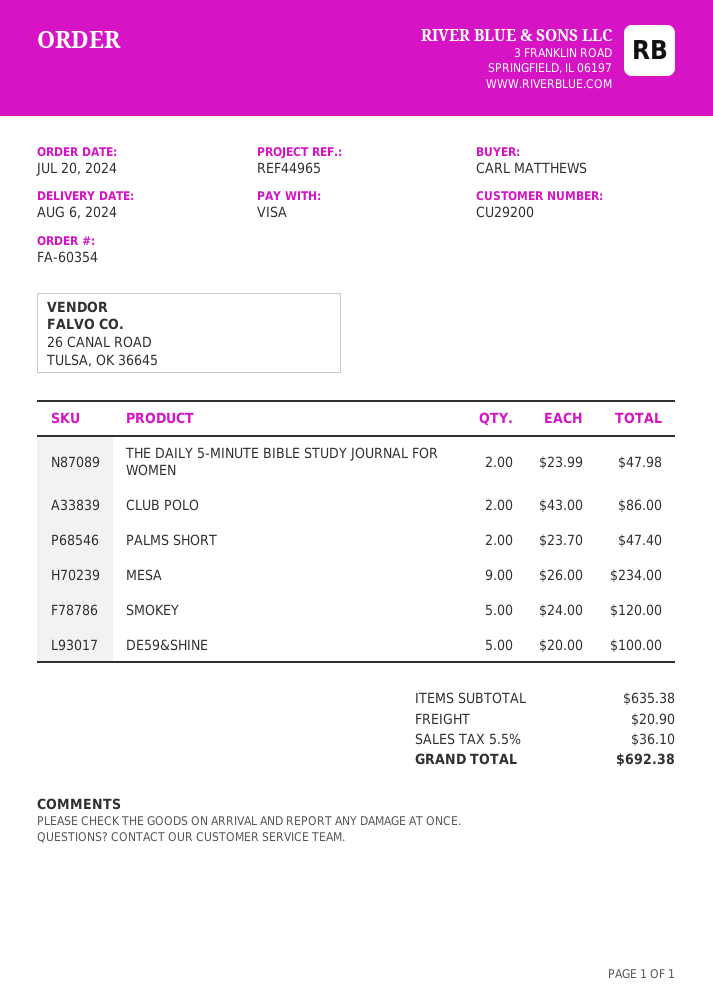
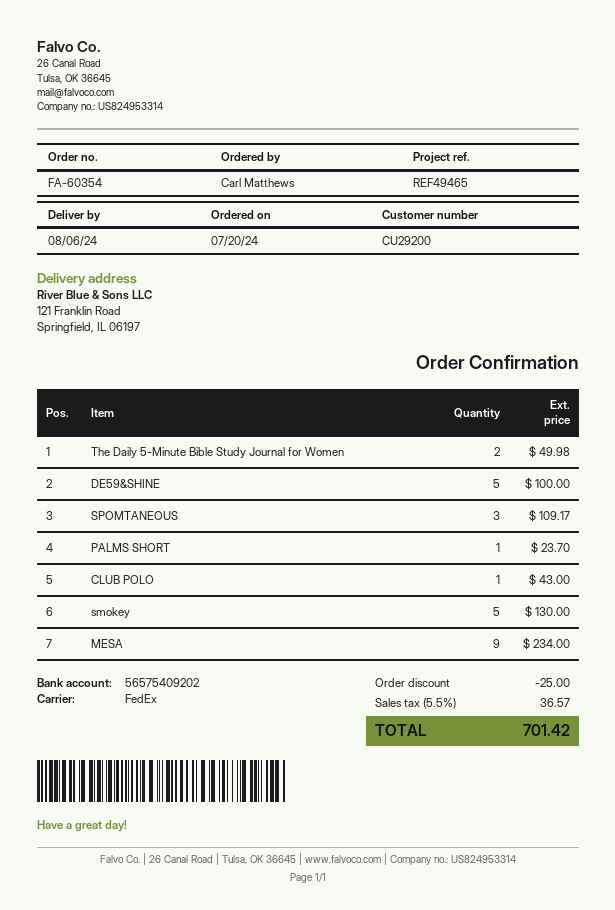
reference: REF44965 -> REF49465
THE DAILY 5-MINUTE BIBLE STUDY JOURNAL FOR WOMEN: 2 for 47.98 -> 2 for 49.98
CLUB POLO: 2 for 86.00 -> 1 for 43.00
PALMS SHORT: 2 for 47.40 -> 1 for 23.70
SMOKEY: 5 for 120.00 -> 5 for 130.00
SPOMTANEOUS: none -> 3 for 109.17
discount: none -> 25.00
shipping: 20.90 -> none
tax: 5.5% = 36.10 -> 5.5% = 36.57
total: 692.38 -> 701.42

